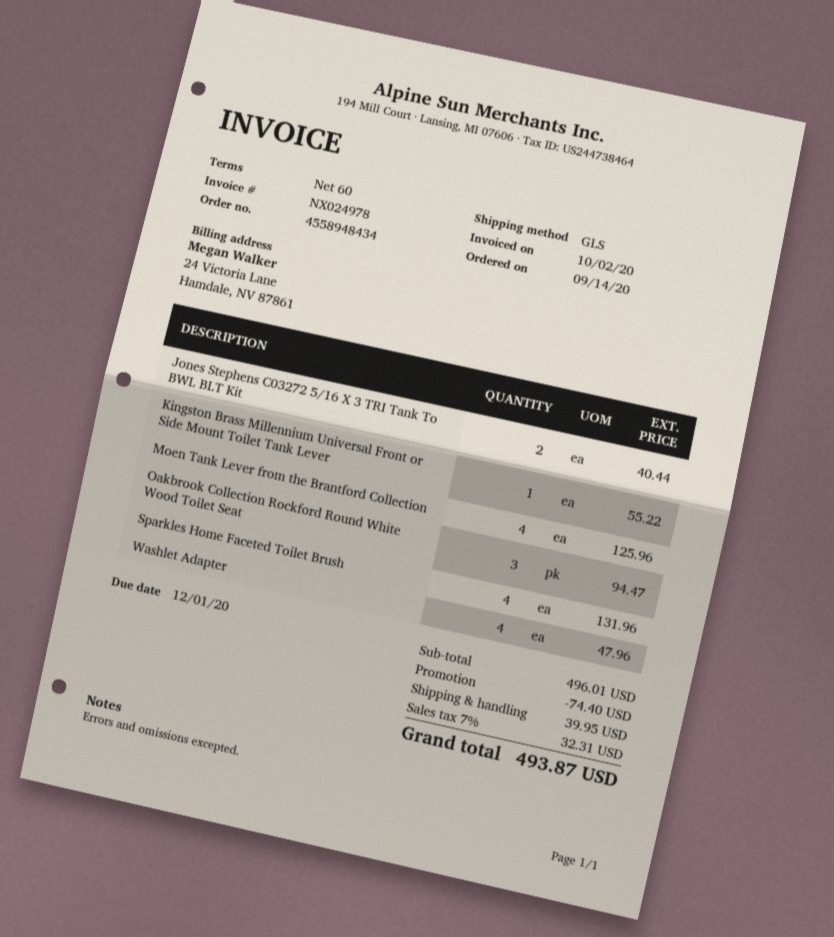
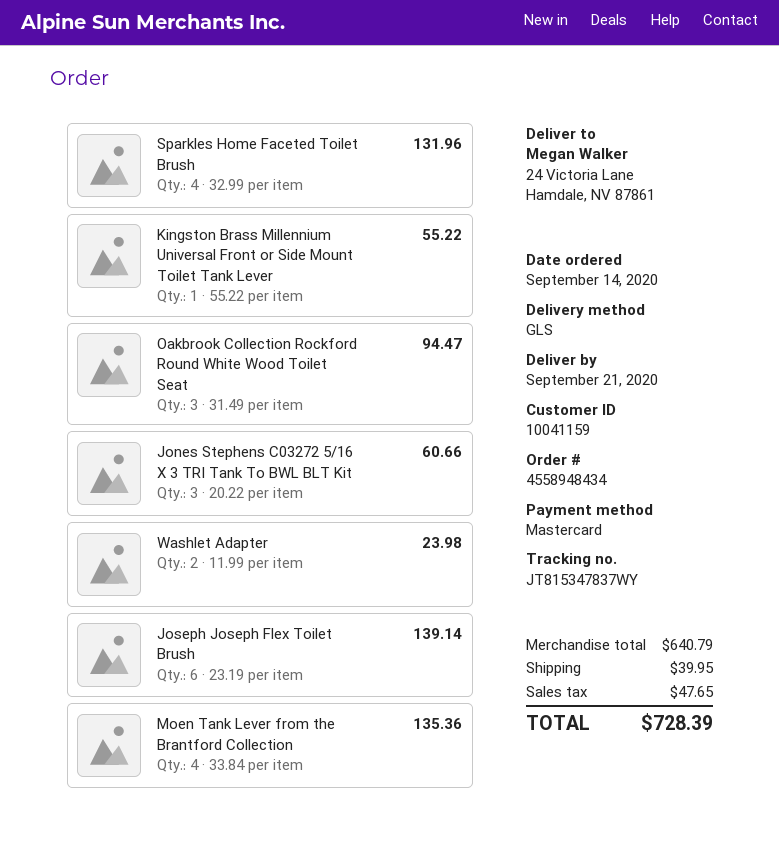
Jones Stephens C03272 5/16 X 3 TRI Tank To BWL BLT Kit: 2 for 40.44 -> 3 for 60.66
Moen Tank Lever from the Brantford Collection: 4 for 125.96 -> 4 for 135.36
Washlet Adapter: 4 for 47.96 -> 2 for 23.98
Joseph Joseph Flex Toilet Brush: none -> 6 for 139.14
subtotal: 496.01 -> 640.79
discount: 74.40 -> none
tax: 32.31 -> 47.65
total: 493.87 -> 728.39

